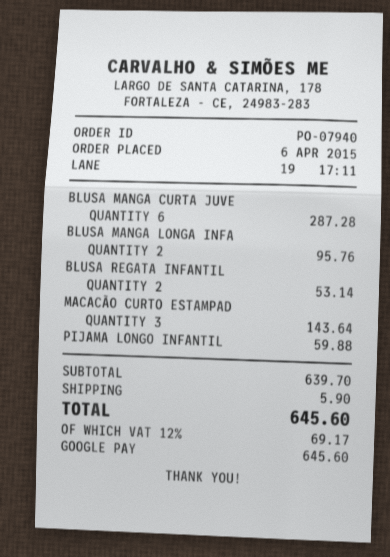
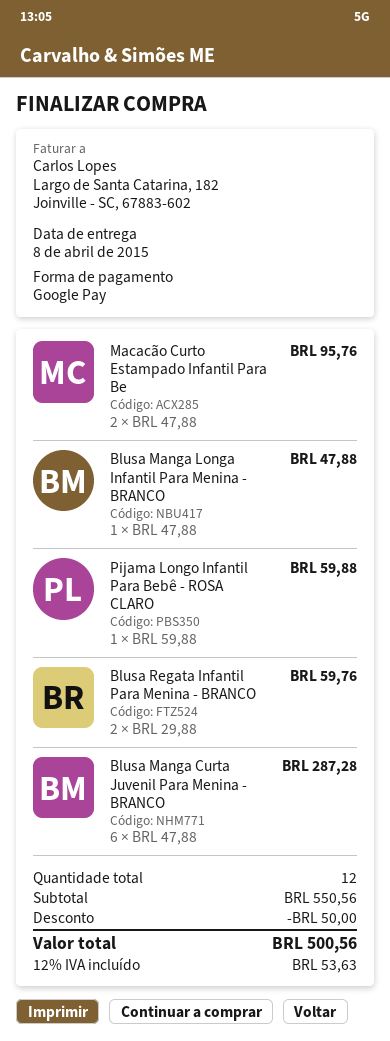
BLUSA MANGA LONGA INFA: 2 for 95.76 -> 1 for 47.88
BLUSA REGATA INFANTIL: 2 for 53.14 -> 2 for 59.76
MACACÃO CURTO ESTAMPAD: 3 for 143.64 -> 2 for 95.76
subtotal: 639.70 -> 550.56
discount: none -> 50.00
shipping: 5.90 -> none
tax: 12% = 69.17 -> 12% = 53.63
total: 645.60 -> 500.56

